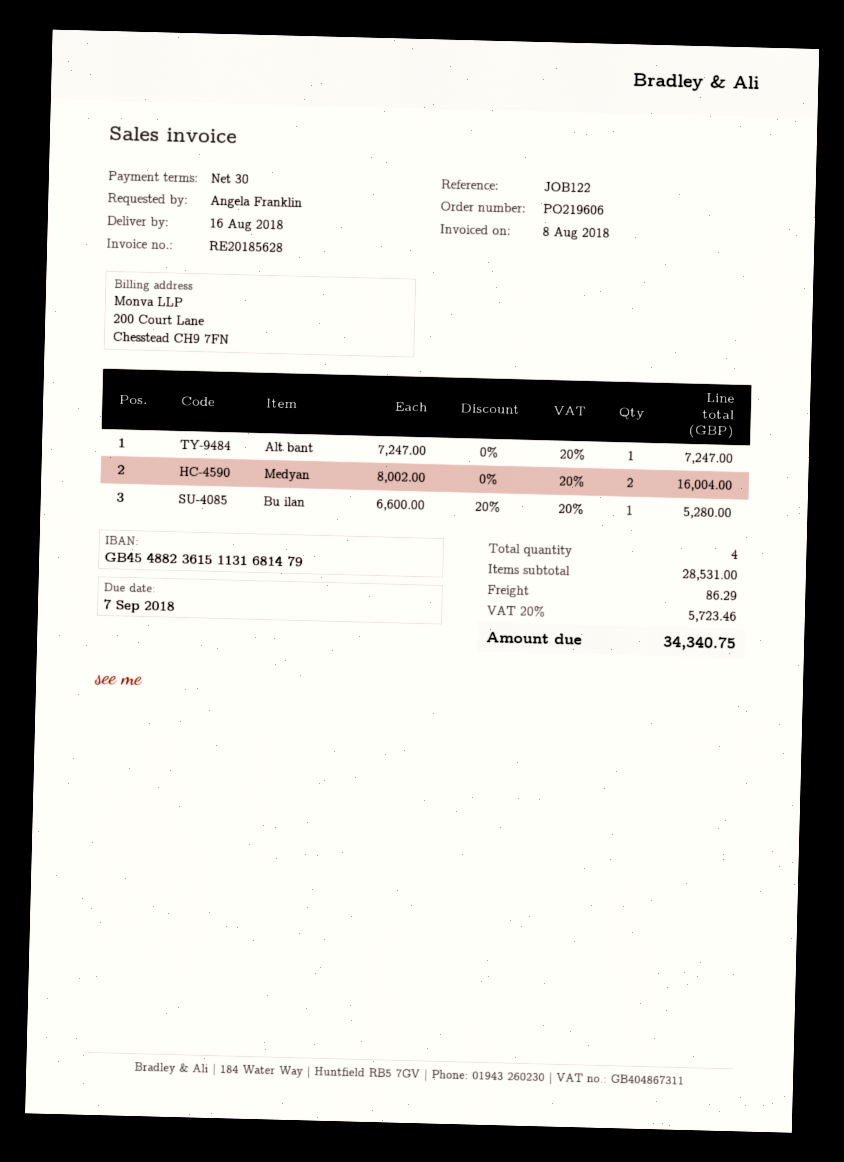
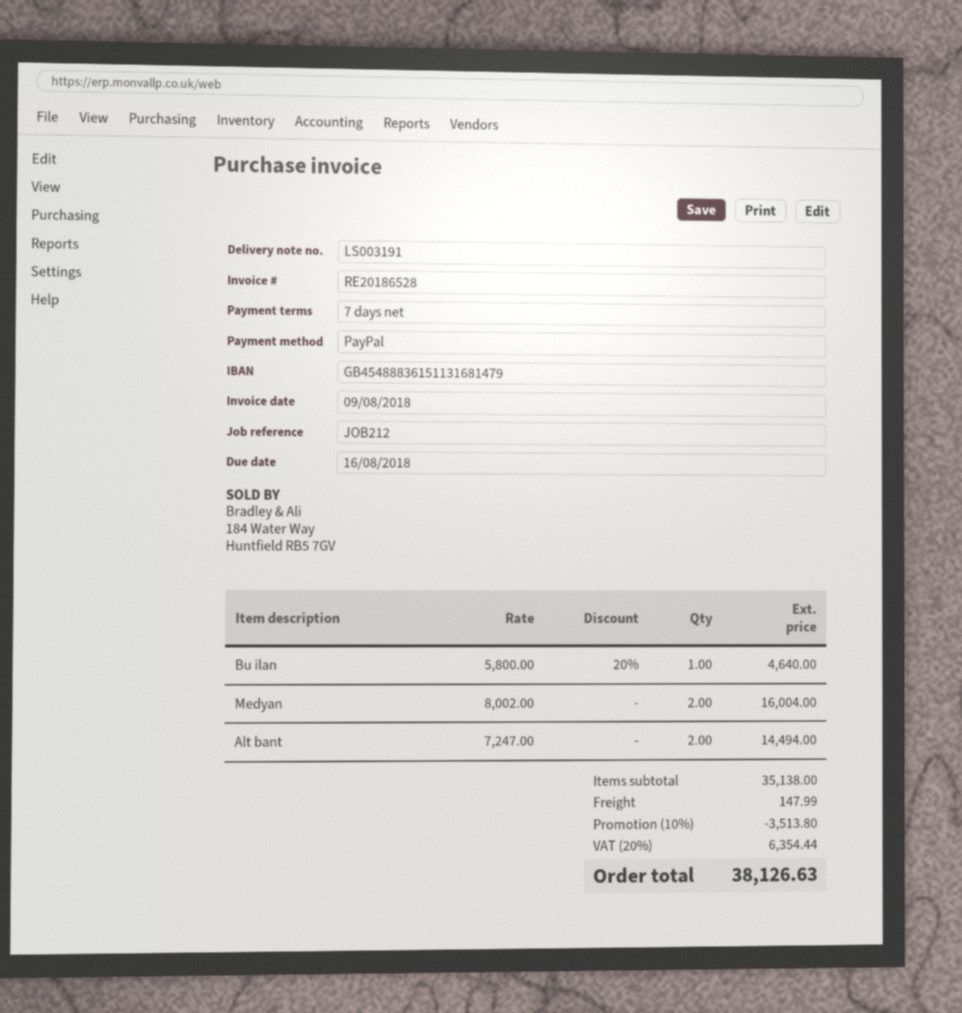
invoice number: RE20185628 -> RE20186528
invoice date: 2018-08-08 -> 2018-08-09
payment terms: 30 days -> 7 days
due date: 2018-09-07 -> 2018-08-16
reference: JOB122 -> JOB212
bank account: GB45488236151131681479 -> GB45488836151131681479
Alt bant: 1 x 7247.00 = 7247.00 -> 2 x 7247.00 = 14494.00
Bu ilan: 1 x 6600.00 - 20% = 5280.00 -> 1 x 5800.00 - 20% = 4640.00
subtotal: 28531.00 -> 35138.00
discount: none -> 10% = 3513.80
shipping: 86.29 -> 147.99
tax: 20% = 5723.46 -> 20% = 6354.44
total: 34340.75 -> 38126.63

